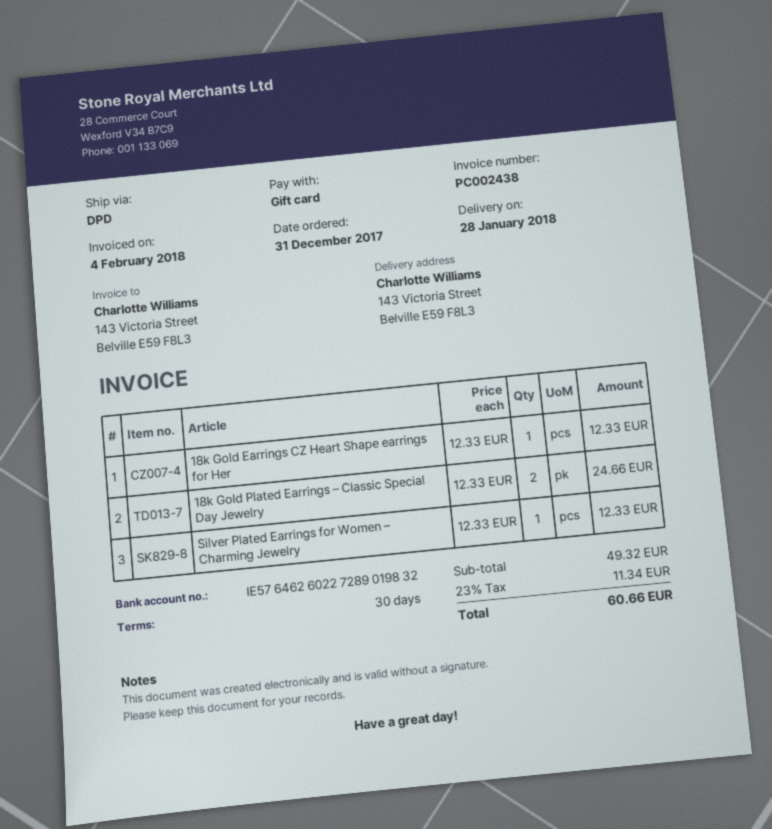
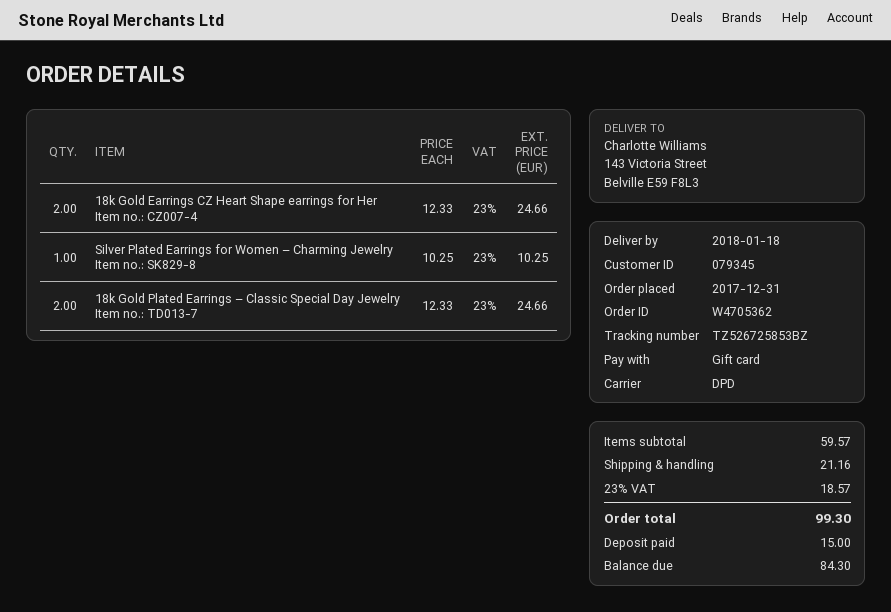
delivery date: 2018-01-28 -> 2018-01-18
18k Gold Earrings CZ Heart Shape earrings for Her: 1 x 12.33 = 12.33 -> 2 x 12.33 = 24.66
Silver Plated Earrings for Women – Charming Jewelry: 1 x 12.33 = 12.33 -> 1 x 10.25 = 10.25
subtotal: 49.32 -> 59.57
shipping: none -> 21.16
tax: 23% = 11.34 -> 23% = 18.57
total: 60.66 -> 99.30

